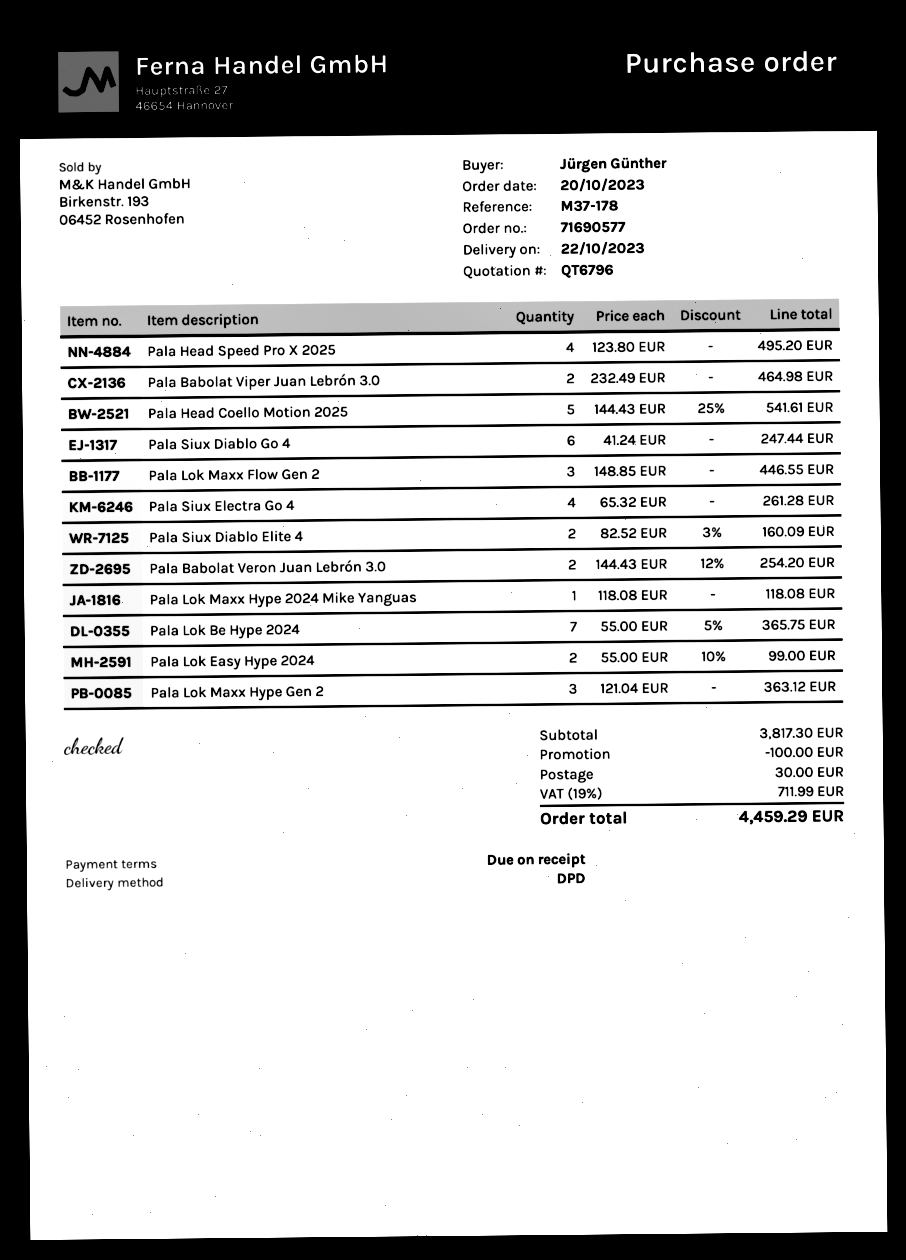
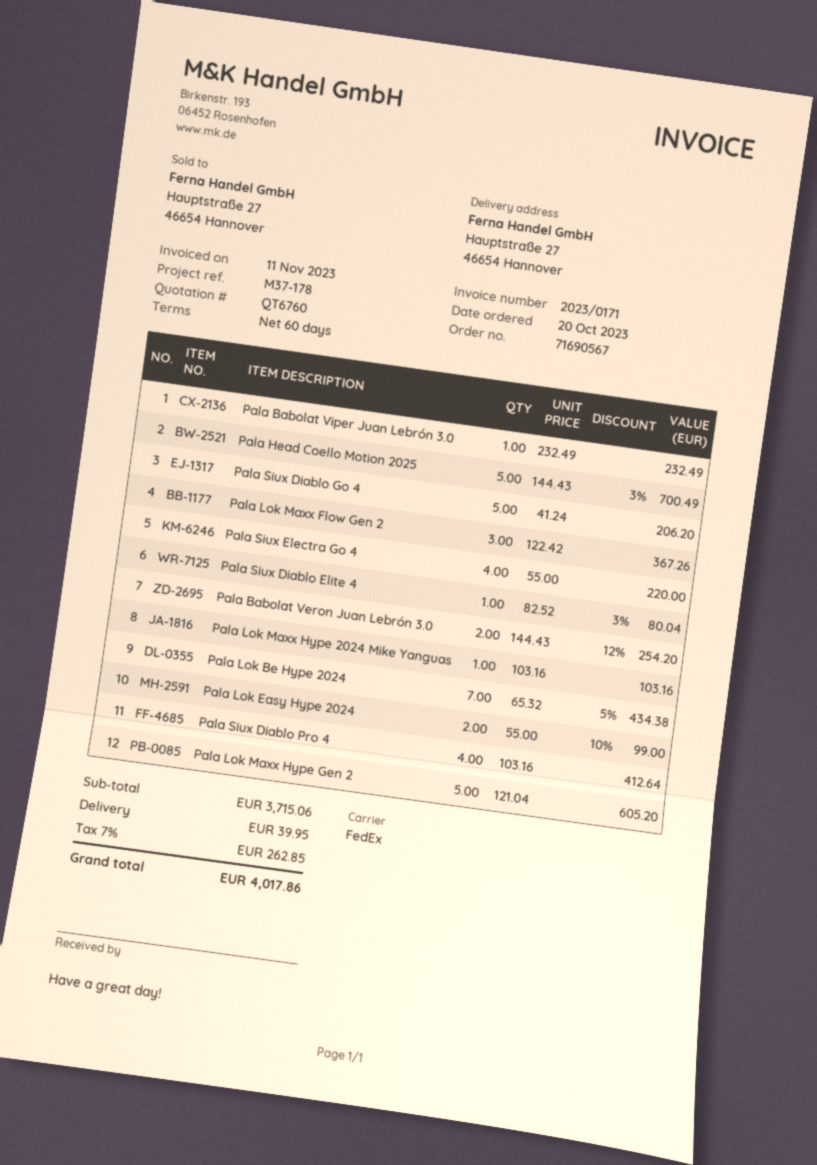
quote number: QT6796 -> QT6760
order number: 71690577 -> 71690567
payment terms: on receipt -> 60 days
shipping method: DPD -> FedEx
Pala Head Speed Pro X 2025: 4 x 123.80 = 495.20 -> none
Pala Babolat Viper Juan Lebrón 3.0: 2 x 232.49 = 464.98 -> 1 x 232.49 = 232.49
Pala Head Coello Motion 2025: 5 x 144.43 - 25% = 541.61 -> 5 x 144.43 - 3% = 700.49
Pala Siux Diablo Go 4: 6 x 41.24 = 247.44 -> 5 x 41.24 = 206.20
Pala Lok Maxx Flow Gen 2: 3 x 148.85 = 446.55 -> 3 x 122.42 = 367.26
Pala Siux Electra Go 4: 4 x 65.32 = 261.28 -> 4 x 55.00 = 220.00
Pala Siux Diablo Elite 4: 2 x 82.52 - 3% = 160.09 -> 1 x 82.52 - 3% = 80.04
Pala Lok Maxx Hype 2024 Mike Yanguas: 1 x 118.08 = 118.08 -> 1 x 103.16 = 103.16
Pala Lok Be Hype 2024: 7 x 55.00 - 5% = 365.75 -> 7 x 65.32 - 5% = 434.38
Pala Lok Maxx Hype Gen 2: 3 x 121.04 = 363.12 -> 5 x 121.04 = 605.20
Pala Siux Diablo Pro 4: none -> 4 x 103.16 = 412.64
subtotal: 3817.30 -> 3715.06
discount: 100.00 -> none
shipping: 30.00 -> 39.95
tax: 19% = 711.99 -> 7% = 262.85
total: 4459.29 -> 4017.86

